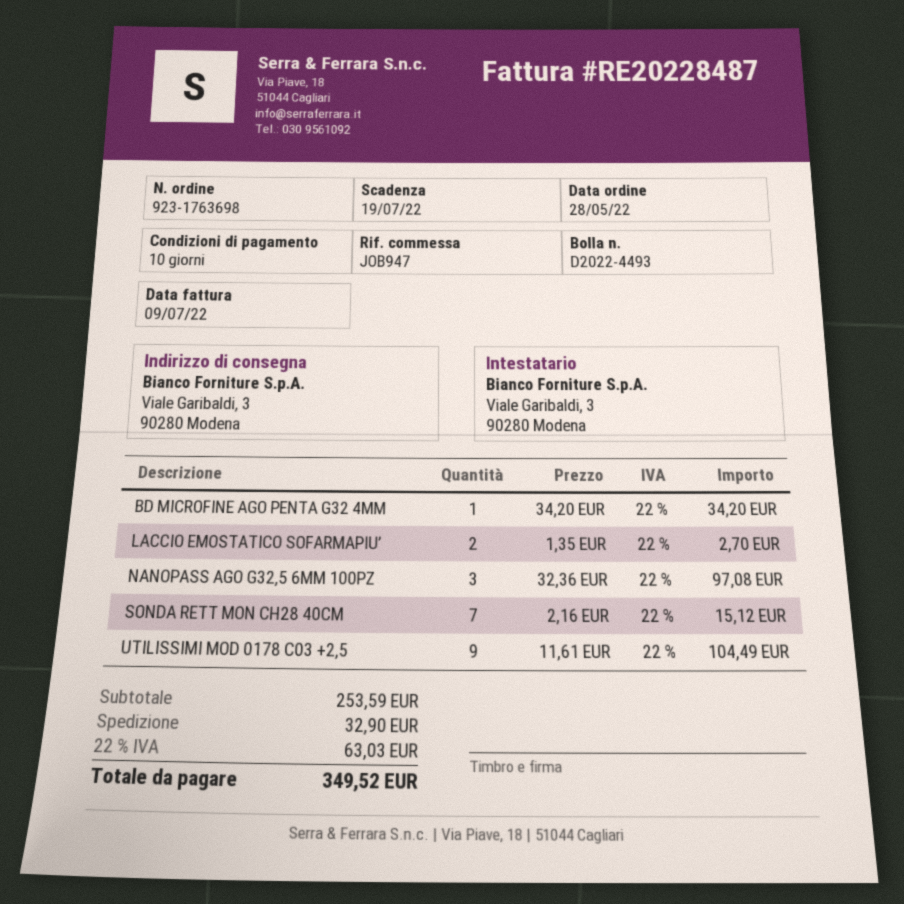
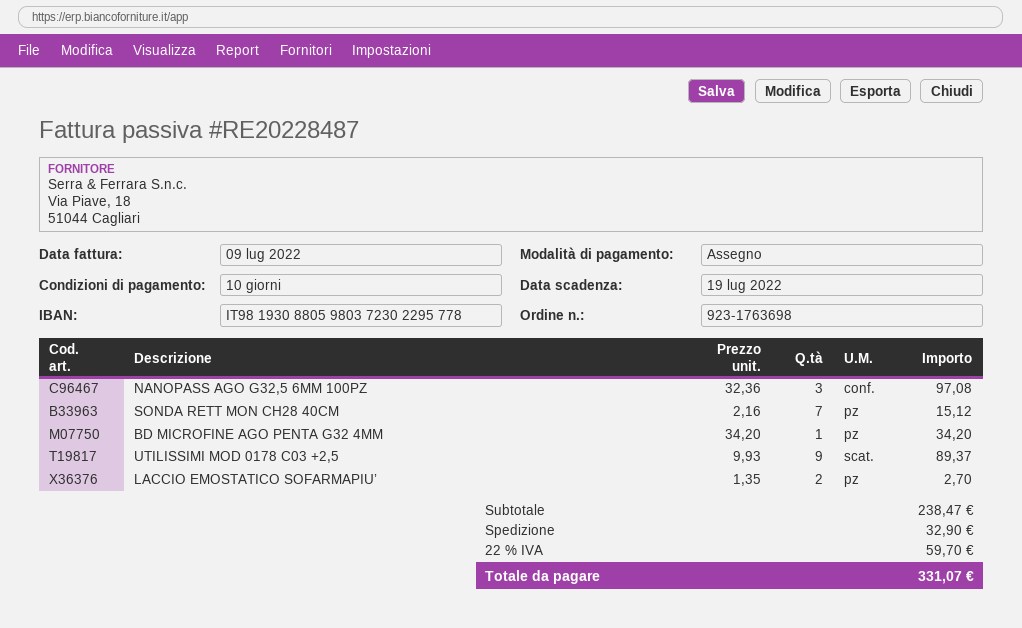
UTILISSIMI MOD 0178 C03 +2,5: 9 x 11.61 = 104.49 -> 9 x 9.93 = 89.37
subtotal: 253.59 -> 238.47
tax: 22% = 63.03 -> 22% = 59.70
total: 349.52 -> 331.07

